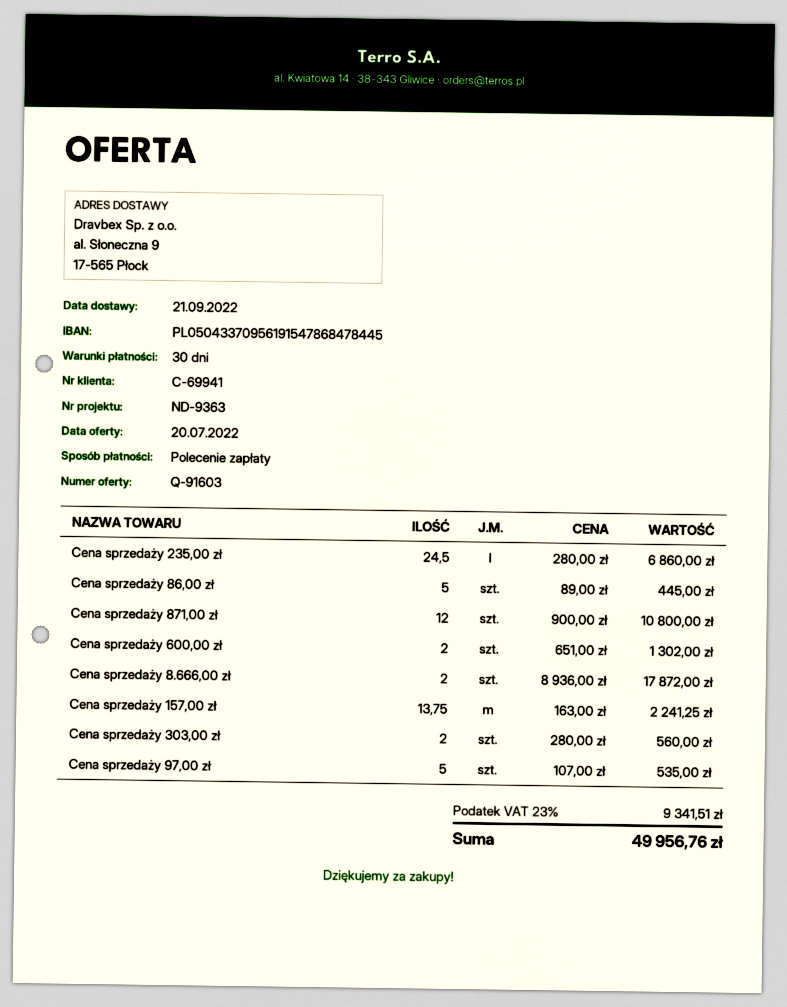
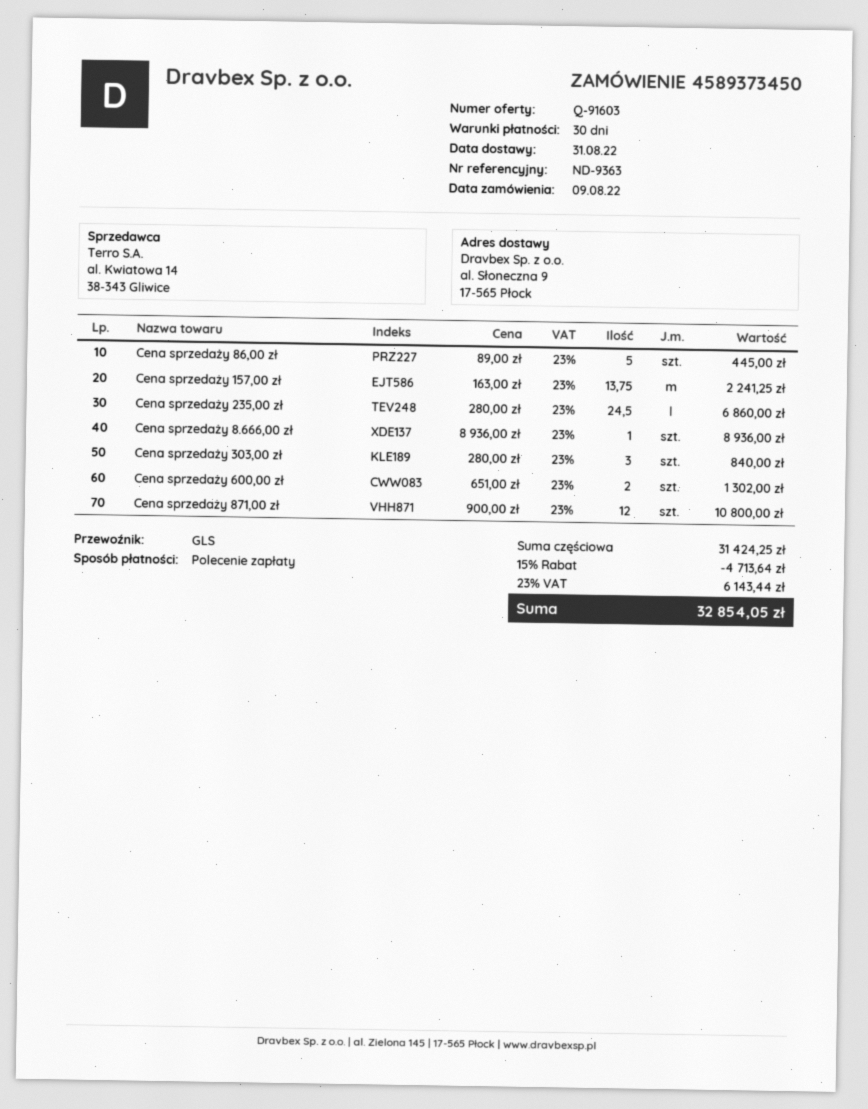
delivery date: 2022-09-21 -> 2022-08-31
Cena sprzedaży 8.666,00 zł: 2 x 8936.00 = 17872.00 -> 1 x 8936.00 = 8936.00
Cena sprzedaży 303,00 zł: 2 x 280.00 = 560.00 -> 3 x 280.00 = 840.00
Cena sprzedaży 97,00 zł: 5 x 107.00 = 535.00 -> none
discount: none -> 15% = 4713.64
tax: 23% = 9341.51 -> 23% = 6143.44
total: 49956.76 -> 32854.05

